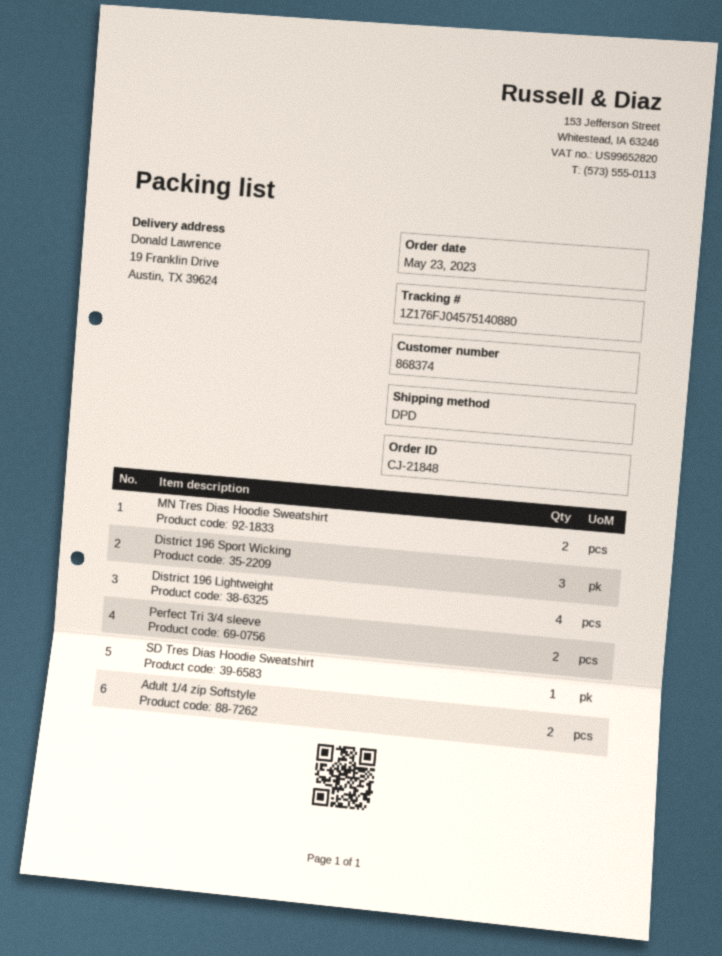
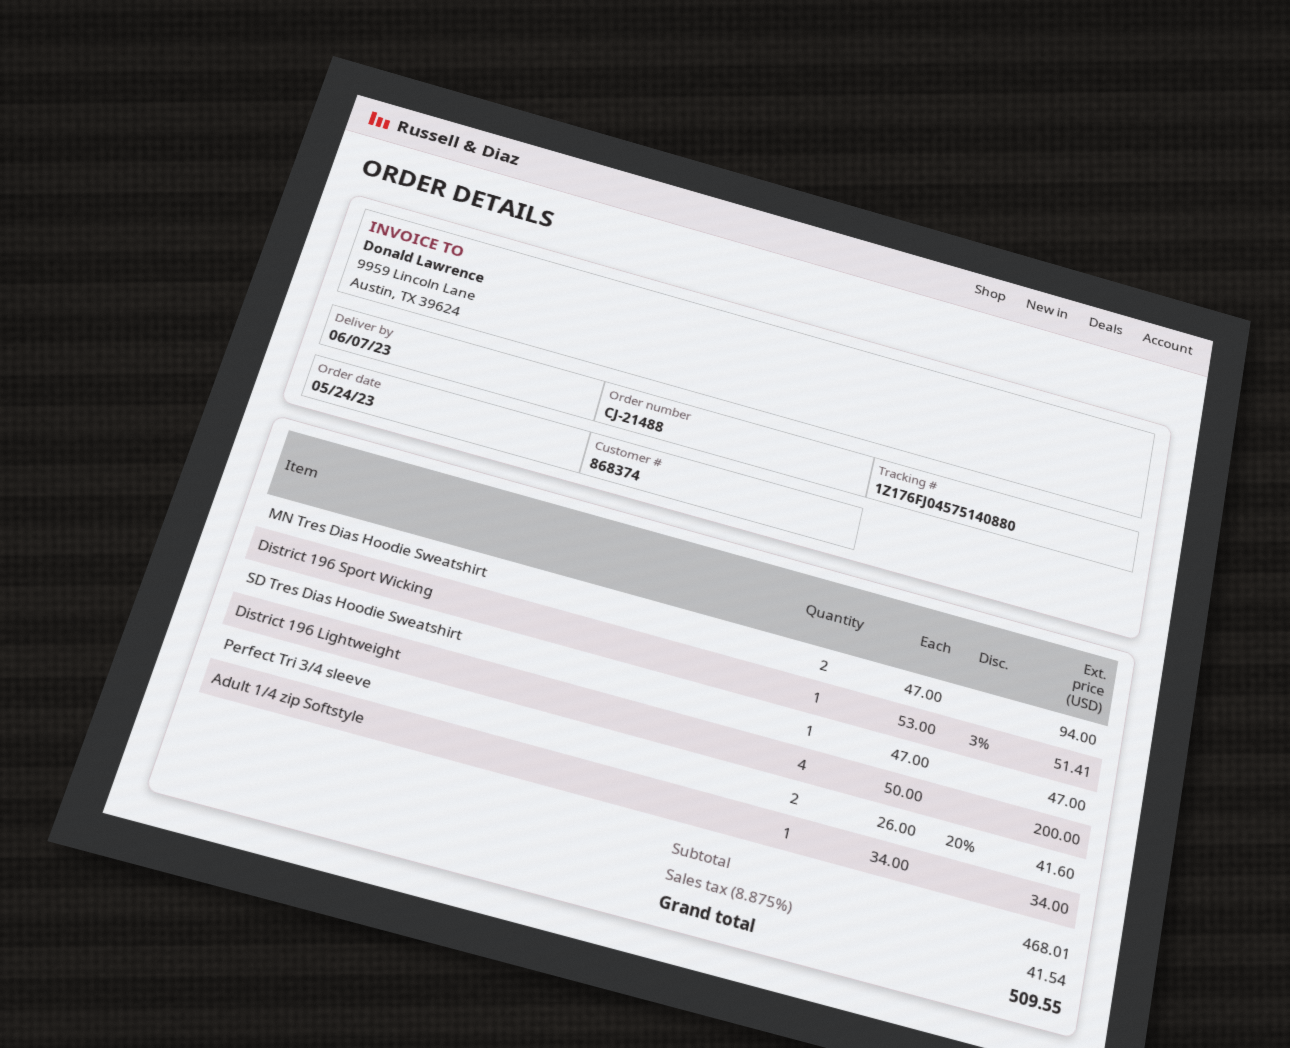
order number: CJ-21848 -> CJ-21488
order date: 2023-05-23 -> 2023-05-24
District 196 Sport Wicking: 3 -> 1
Adult 1/4 zip Softstyle: 2 -> 1

